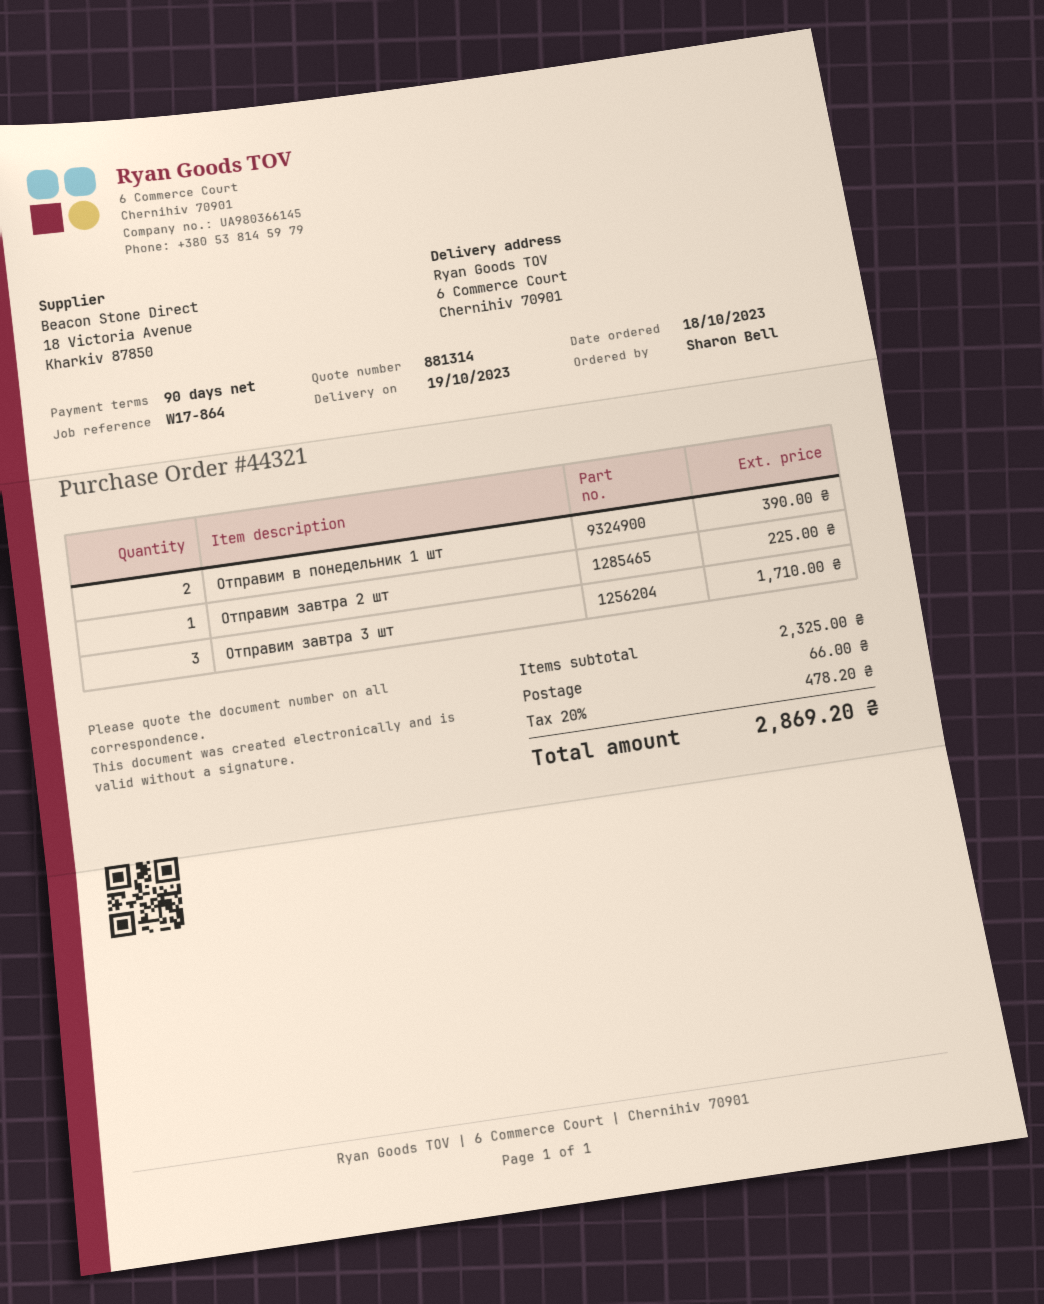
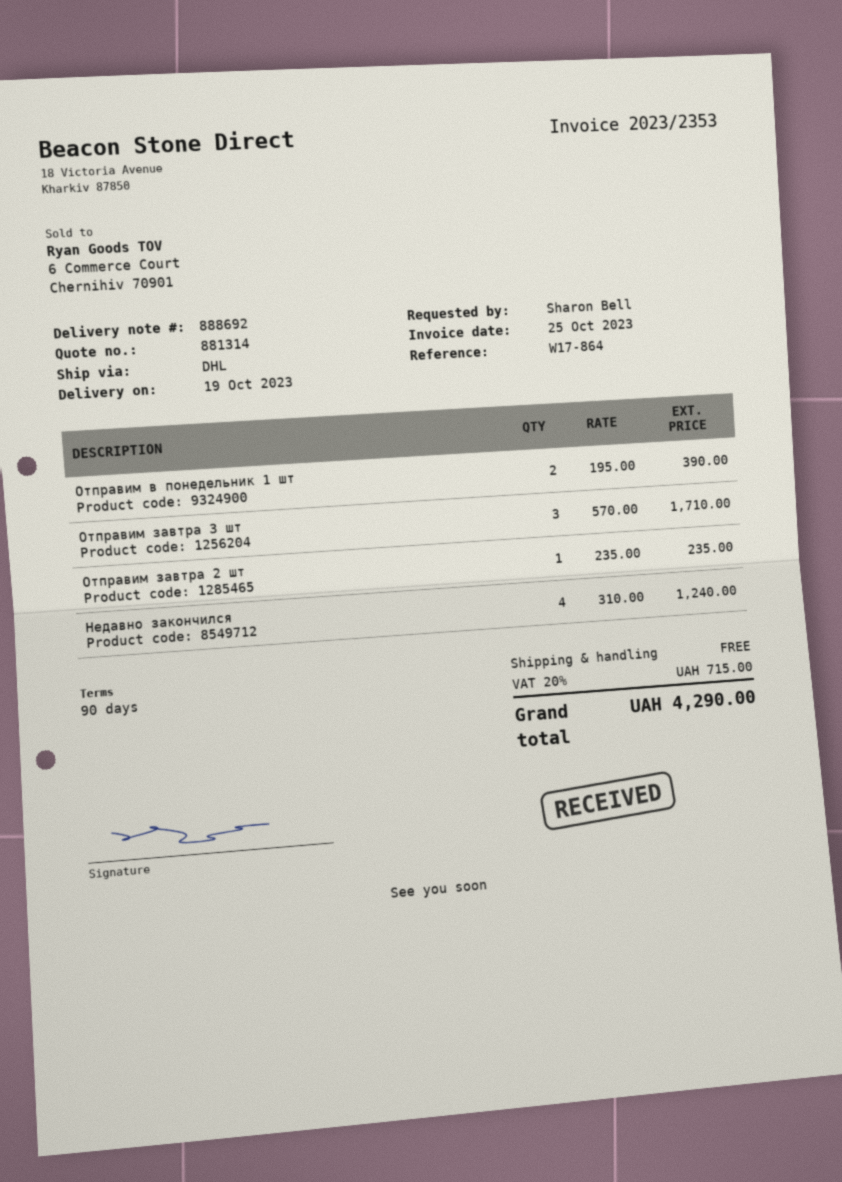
Отправим завтра 2 шт: 1 for 225.00 -> 1 for 235.00
Недавно закончился: none -> 4 for 1240.00
shipping: 66.00 -> 0.00
tax: 20% = 478.20 -> 20% = 715.00
total: 2869.20 -> 4290.00

